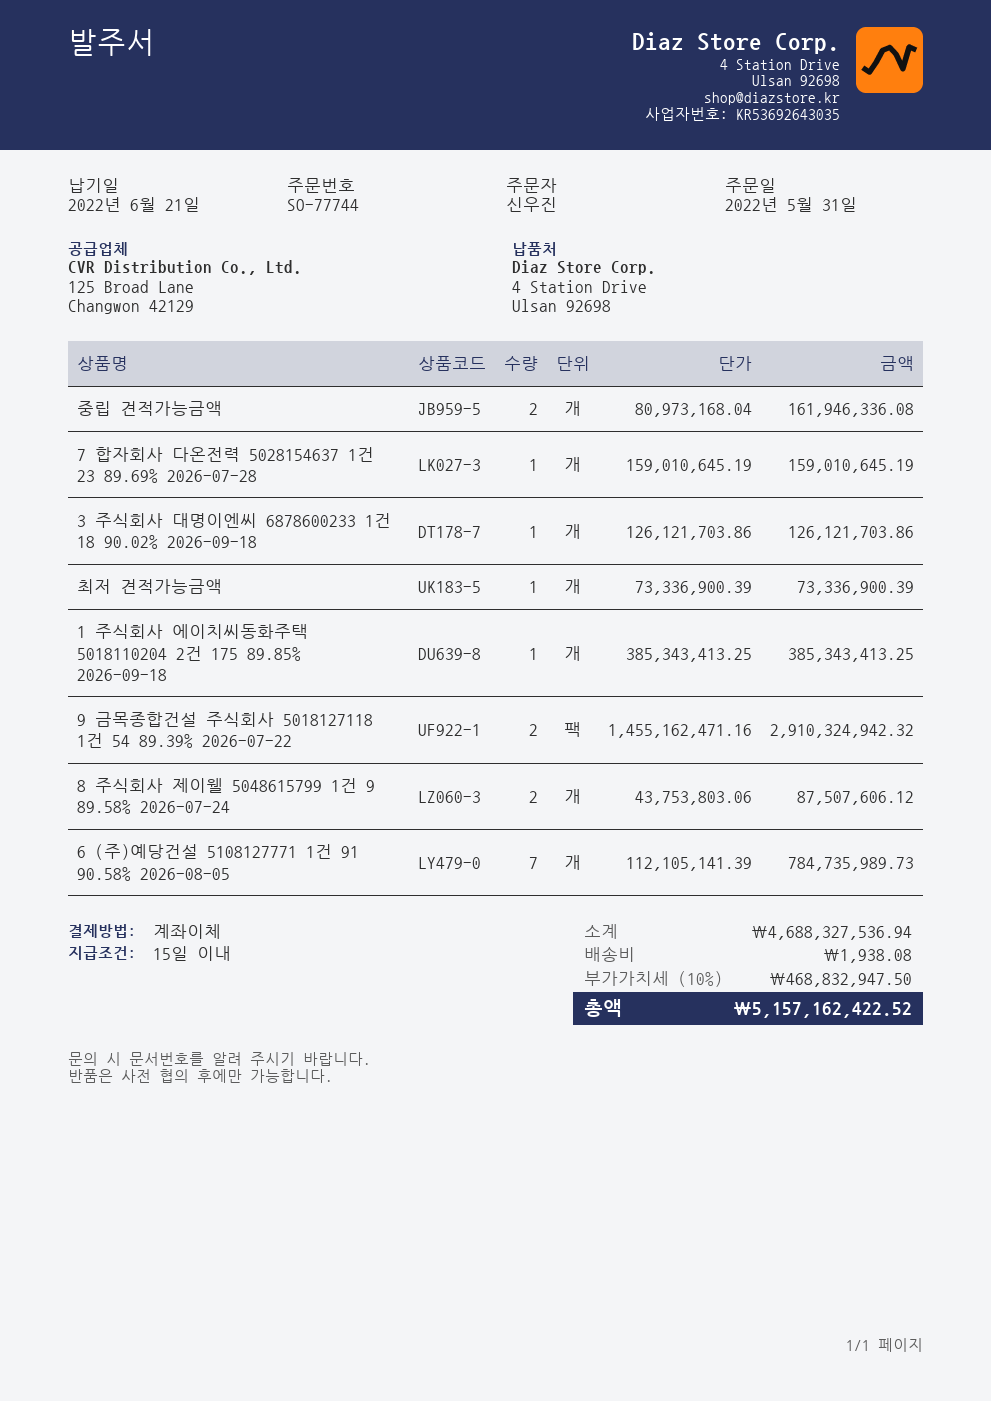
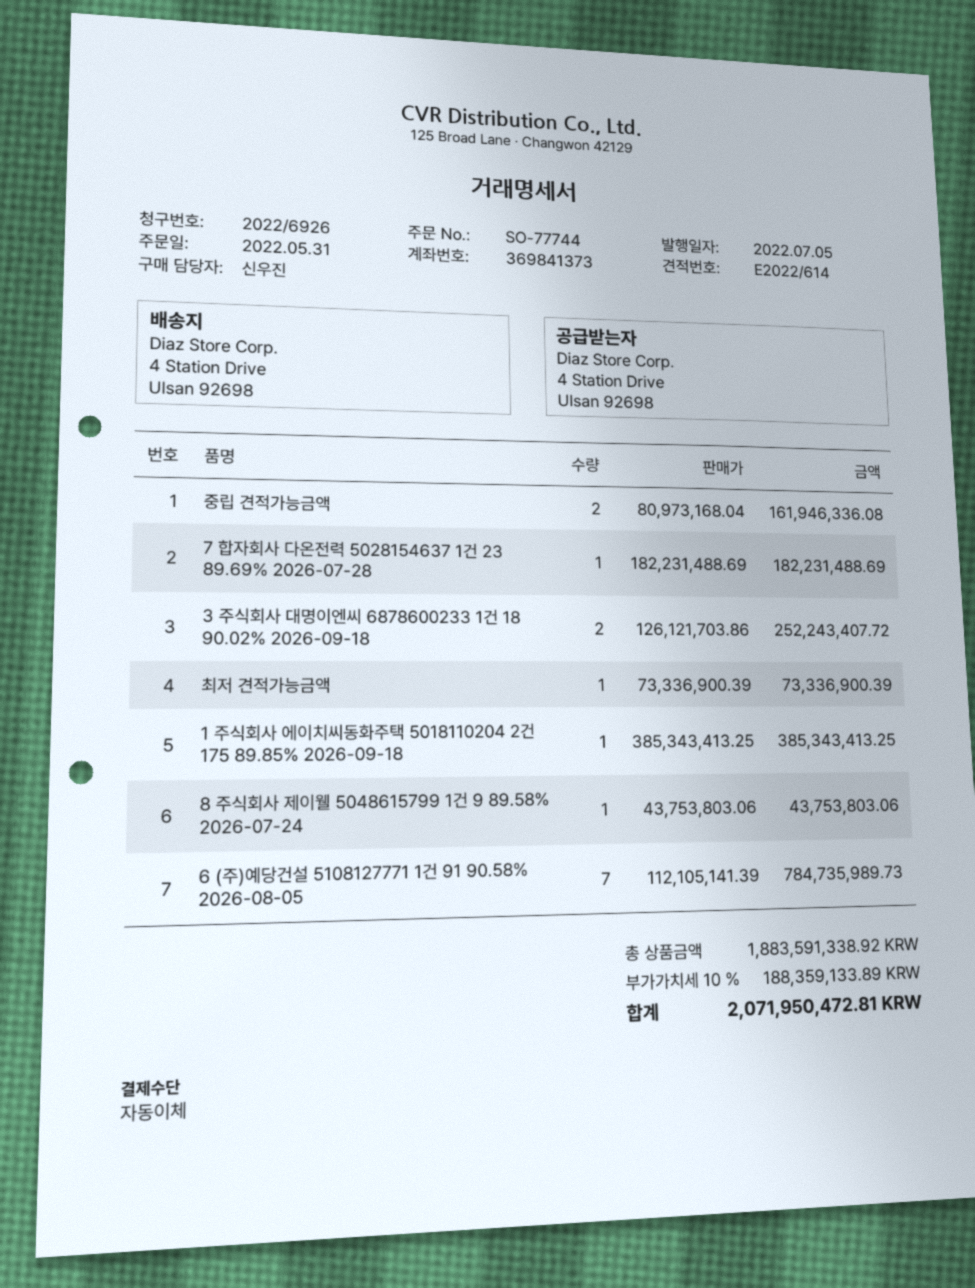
payment method: bank transfer -> direct debit
7 합자회사 다온전력 5028154637 1건 23 89.69% 2026-07-28: 1 x 159010645.19 = 159010645.19 -> 1 x 182231488.69 = 182231488.69
3 주식회사 대명이엔씨 6878600233 1건 18 90.02% 2026-09-18: 1 x 126121703.86 = 126121703.86 -> 2 x 126121703.86 = 252243407.72
9 금목종합건설 주식회사 5018127118 1건 54 89.39% 2026-07-22: 2 x 1455162471.16 = 2910324942.32 -> none
8 주식회사 제이웰 5048615799 1건 9 89.58% 2026-07-24: 2 x 43753803.06 = 87507606.12 -> 1 x 43753803.06 = 43753803.06
subtotal: 4688327536.94 -> 1883591338.92
shipping: 1938.08 -> none
tax: 10% = 468832947.50 -> 10% = 188359133.89
total: 5157162422.52 -> 2071950472.81

